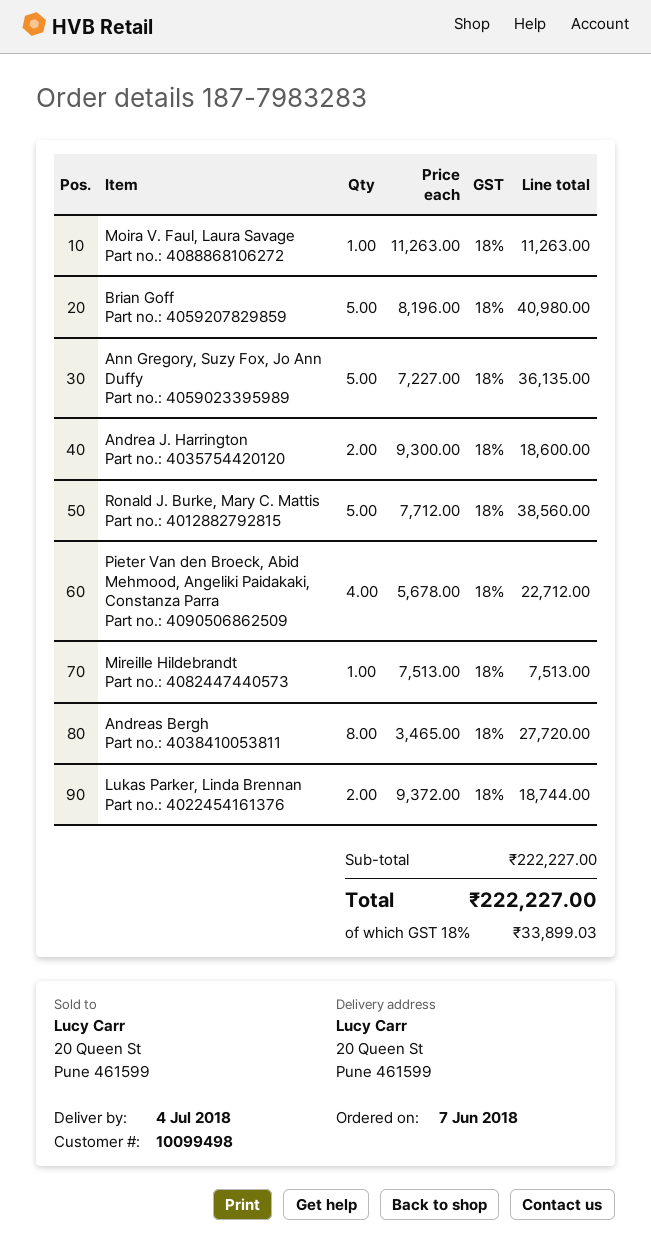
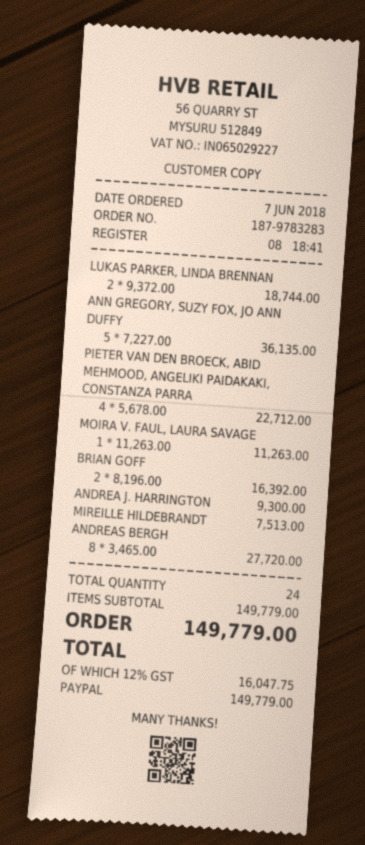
order number: 187-7983283 -> 187-9783283
Brian Goff: 5 x 8196.00 = 40980.00 -> 2 x 8196.00 = 16392.00
Andrea J. Harrington: 2 x 9300.00 = 18600.00 -> 1 x 9300.00 = 9300.00
Ronald J. Burke, Mary C. Mattis: 5 x 7712.00 = 38560.00 -> none
subtotal: 222227.00 -> 149779.00
tax: 18% = 33899.03 -> 12% = 16047.75
total: 222227.00 -> 149779.00

